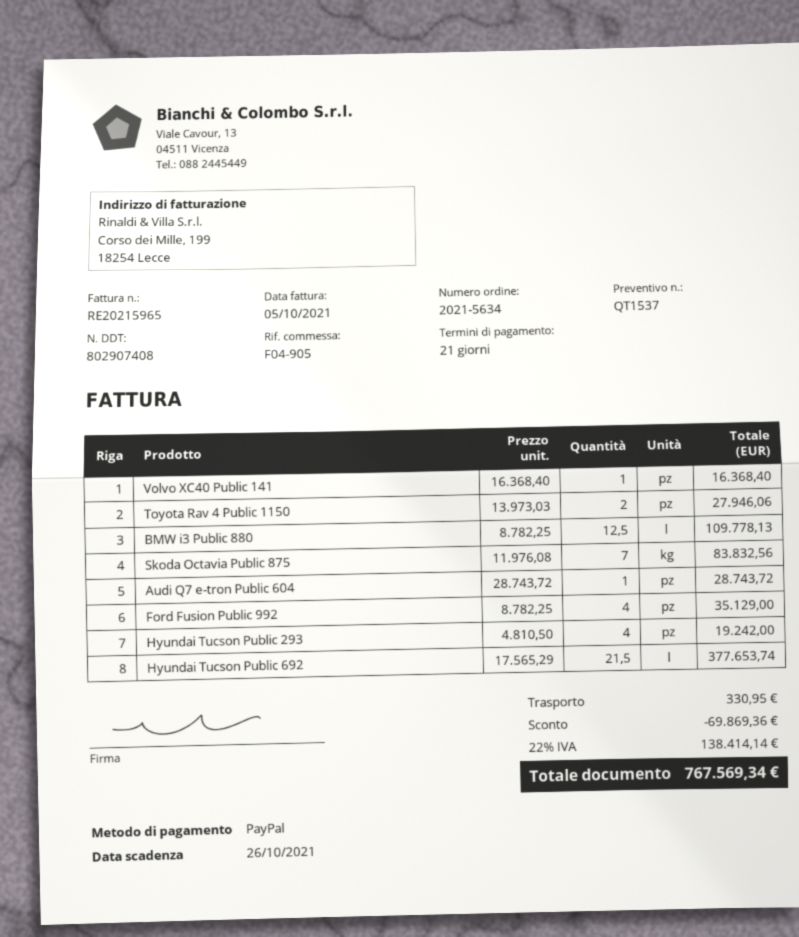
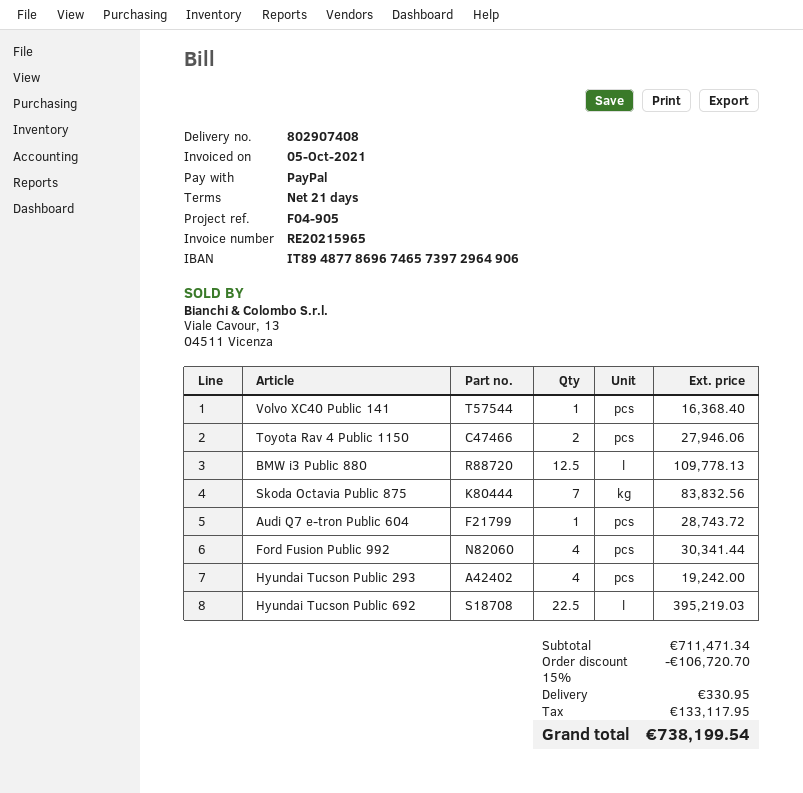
Ford Fusion Public 992: 4 for 35129.00 -> 4 for 30341.44
Hyundai Tucson Public 692: 21.5 for 377653.74 -> 22.5 for 395219.03
discount: 69869.36 -> 106720.70
tax: 138414.14 -> 133117.95
total: 767569.34 -> 738199.54

